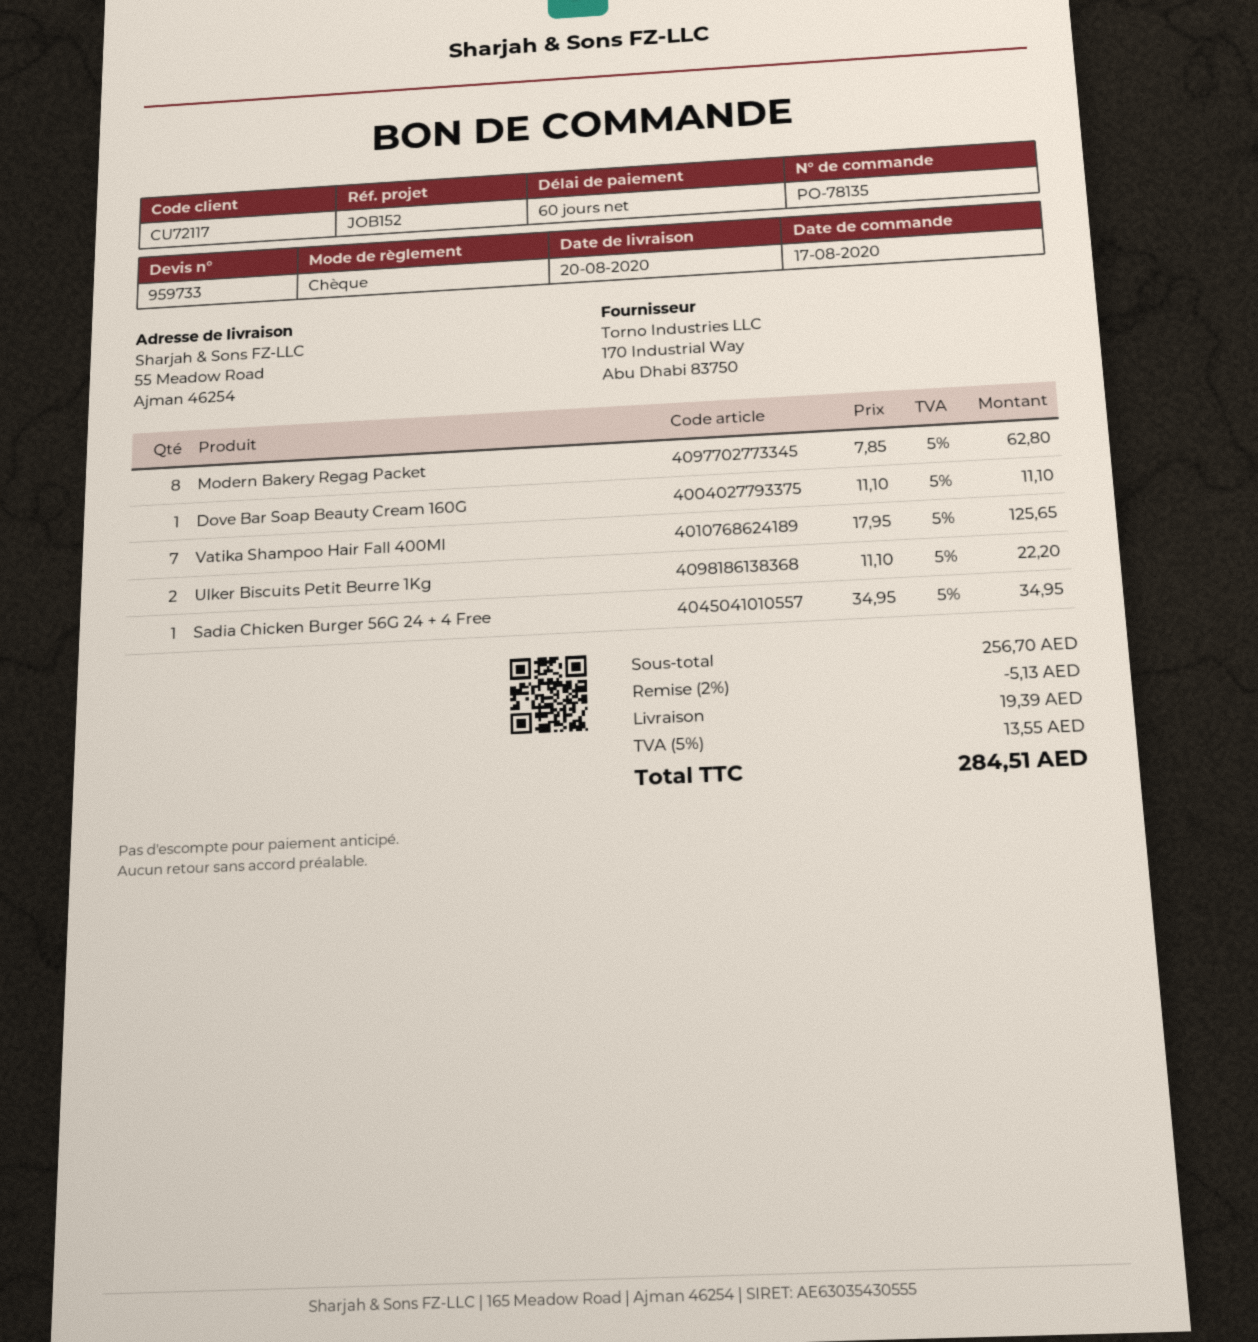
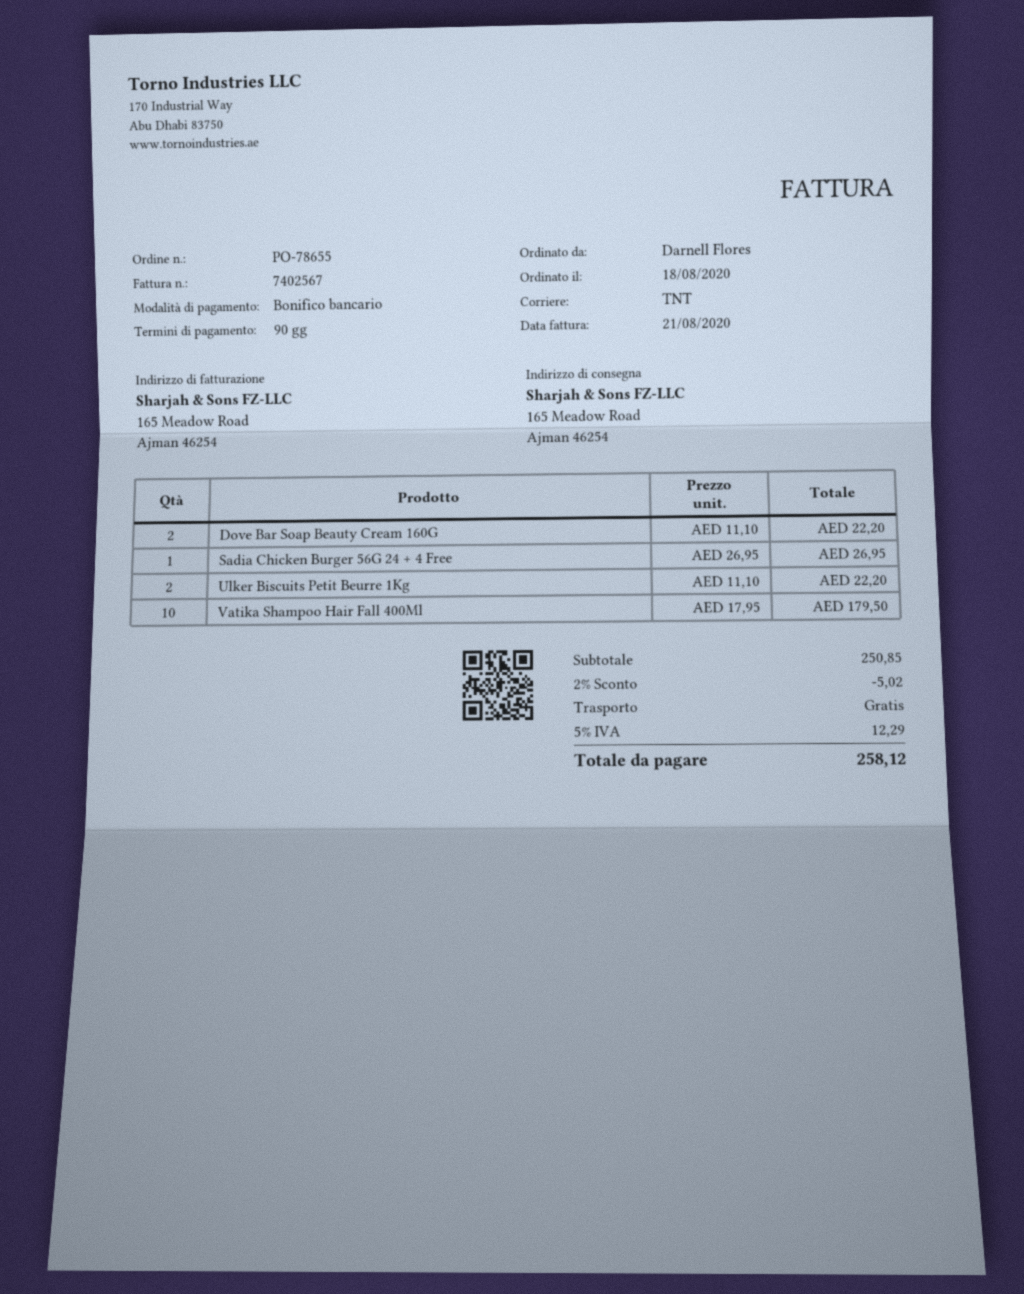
order number: PO-78135 -> PO-78655
order date: 2020-08-17 -> 2020-08-18
payment terms: 60 days -> 90 days
payment method: cheque -> bank transfer
ship to: 55 Meadow Road, Ajman 46254 -> 165 Meadow Road, Ajman 46254
Modern Bakery Regag Packet: 8 x 7.85 = 62.80 -> none
Dove Bar Soap Beauty Cream 160G: 1 x 11.10 = 11.10 -> 2 x 11.10 = 22.20
Vatika Shampoo Hair Fall 400Ml: 7 x 17.95 = 125.65 -> 10 x 17.95 = 179.50
Sadia Chicken Burger 56G 24 + 4 Free: 1 x 34.95 = 34.95 -> 1 x 26.95 = 26.95
subtotal: 256.70 -> 250.85
discount: 2% = 5.13 -> 2% = 5.02
shipping: 19.39 -> 0.00
tax: 5% = 13.55 -> 5% = 12.29
total: 284.51 -> 258.12

